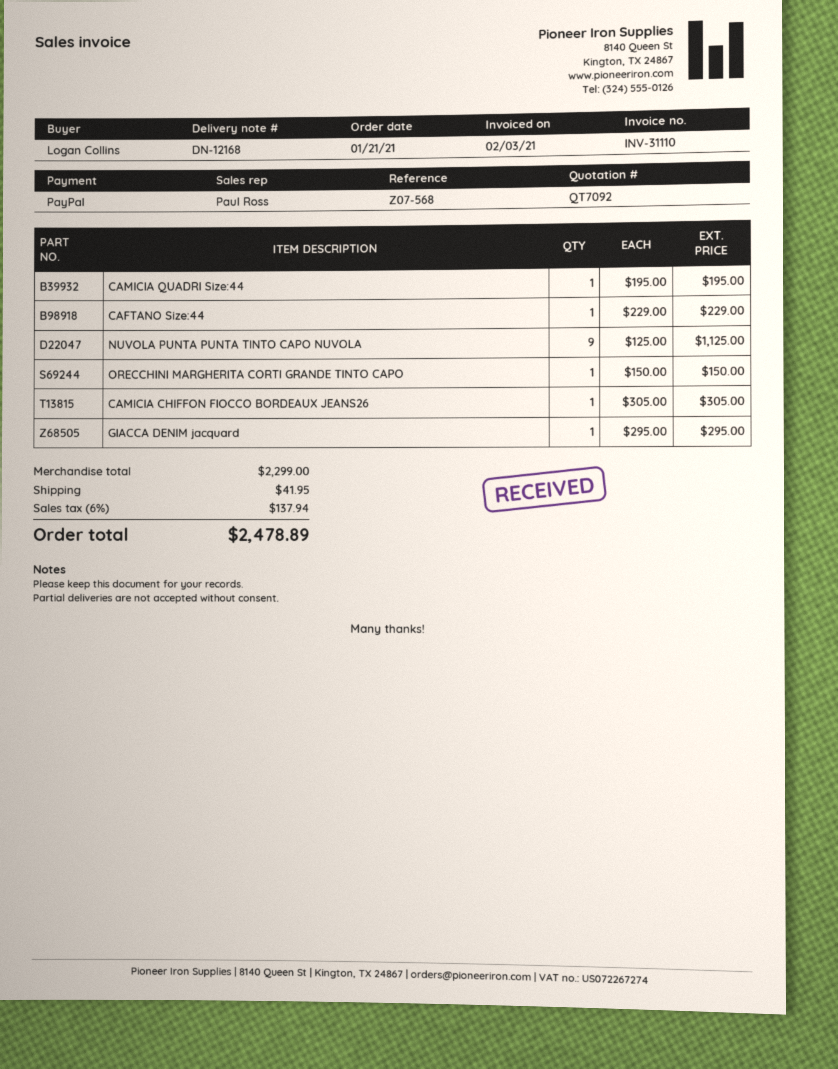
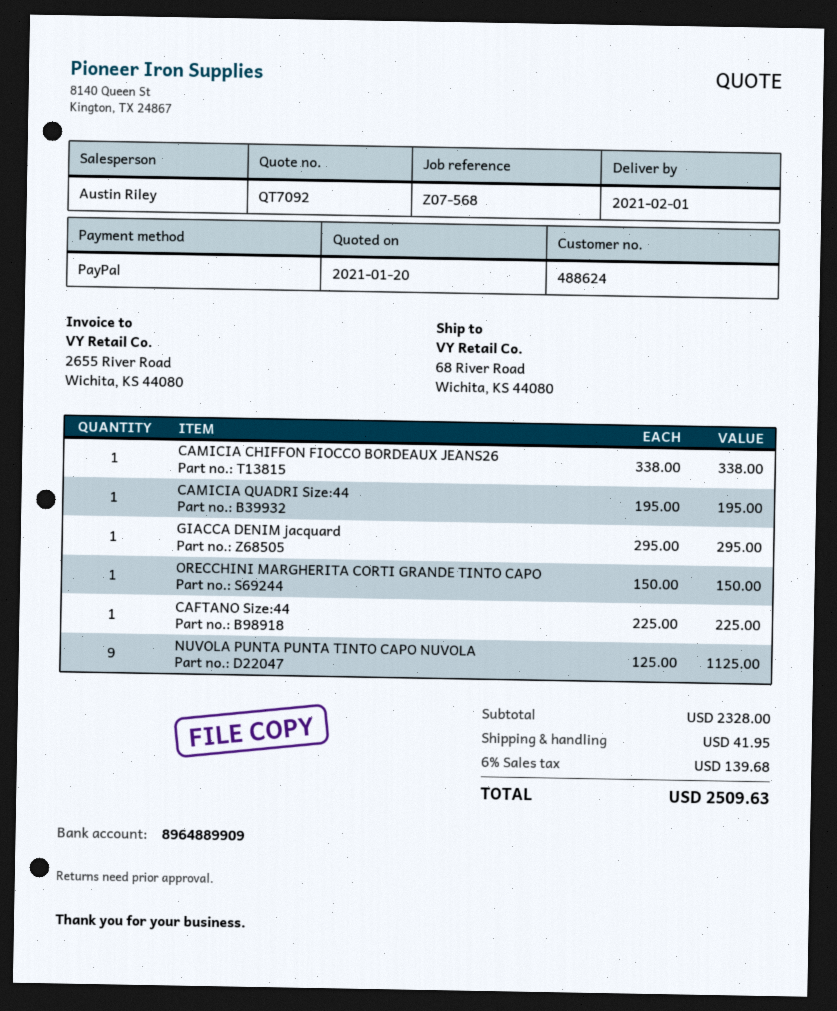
sales rep: Paul Ross -> Austin Riley
CAFTANO Size:44: 1 x 229.00 = 229.00 -> 1 x 225.00 = 225.00
CAMICIA CHIFFON FIOCCO BORDEAUX JEANS26: 1 x 305.00 = 305.00 -> 1 x 338.00 = 338.00
subtotal: 2299.00 -> 2328.00
tax: 6% = 137.94 -> 6% = 139.68
total: 2478.89 -> 2509.63

